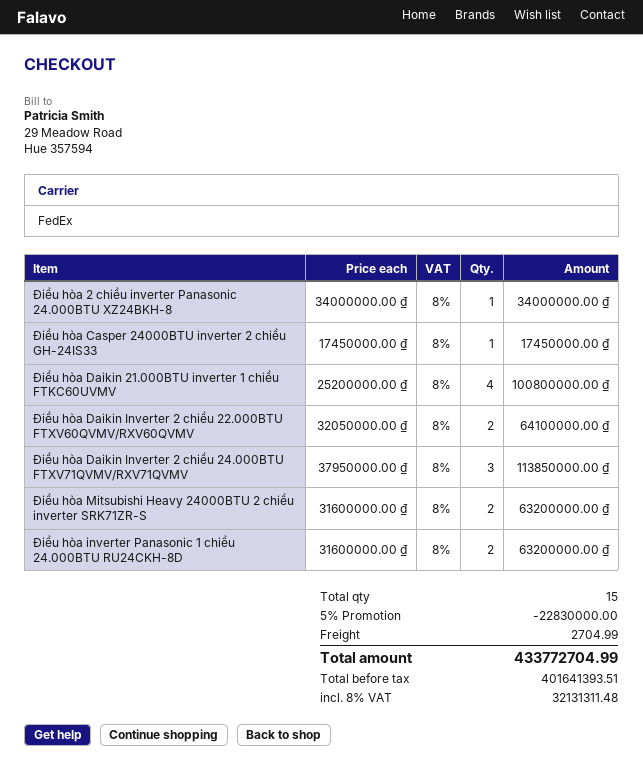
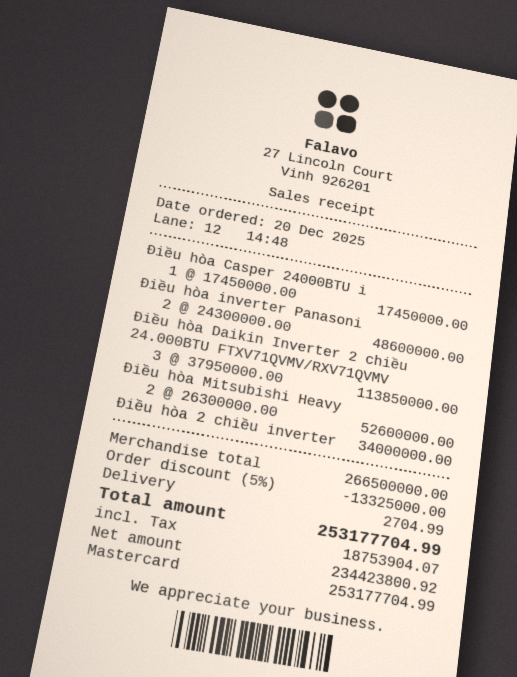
Điều hòa Daikin 21.000BTU inverter 1 chiều FTKC60UVMV: 4 x 25200000.00 = 100800000.00 -> none
Điều hòa Daikin Inverter 2 chiều 22.000BTU FTXV60QVMV/RXV60QVMV: 2 x 32050000.00 = 64100000.00 -> none
Điều hòa Mitsubishi Heavy 24000BTU 2 chiều inverter SRK71ZR-S: 2 x 31600000.00 = 63200000.00 -> 2 x 26300000.00 = 52600000.00
Điều hòa inverter Panasonic 1 chiều 24.000BTU RU24CKH-8D: 2 x 31600000.00 = 63200000.00 -> 2 x 24300000.00 = 48600000.00
discount: 5% = 22830000.00 -> 5% = 13325000.00
net: 401641393.51 -> 234423800.92
tax: 32131311.48 -> 18753904.07
total: 433772704.99 -> 253177704.99

